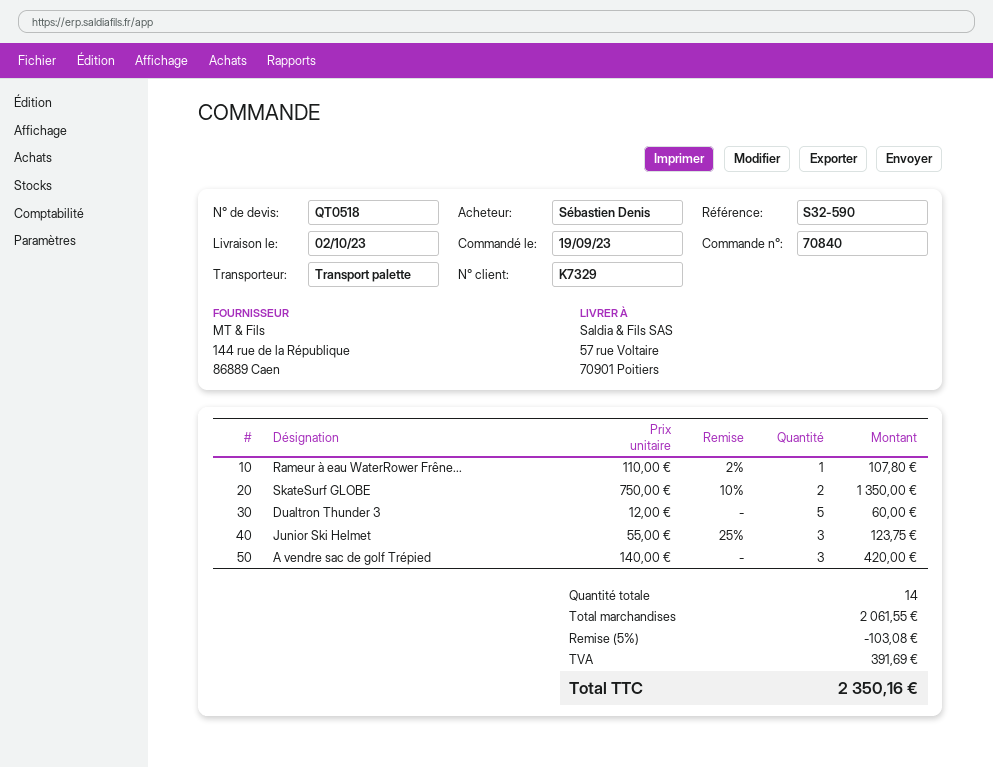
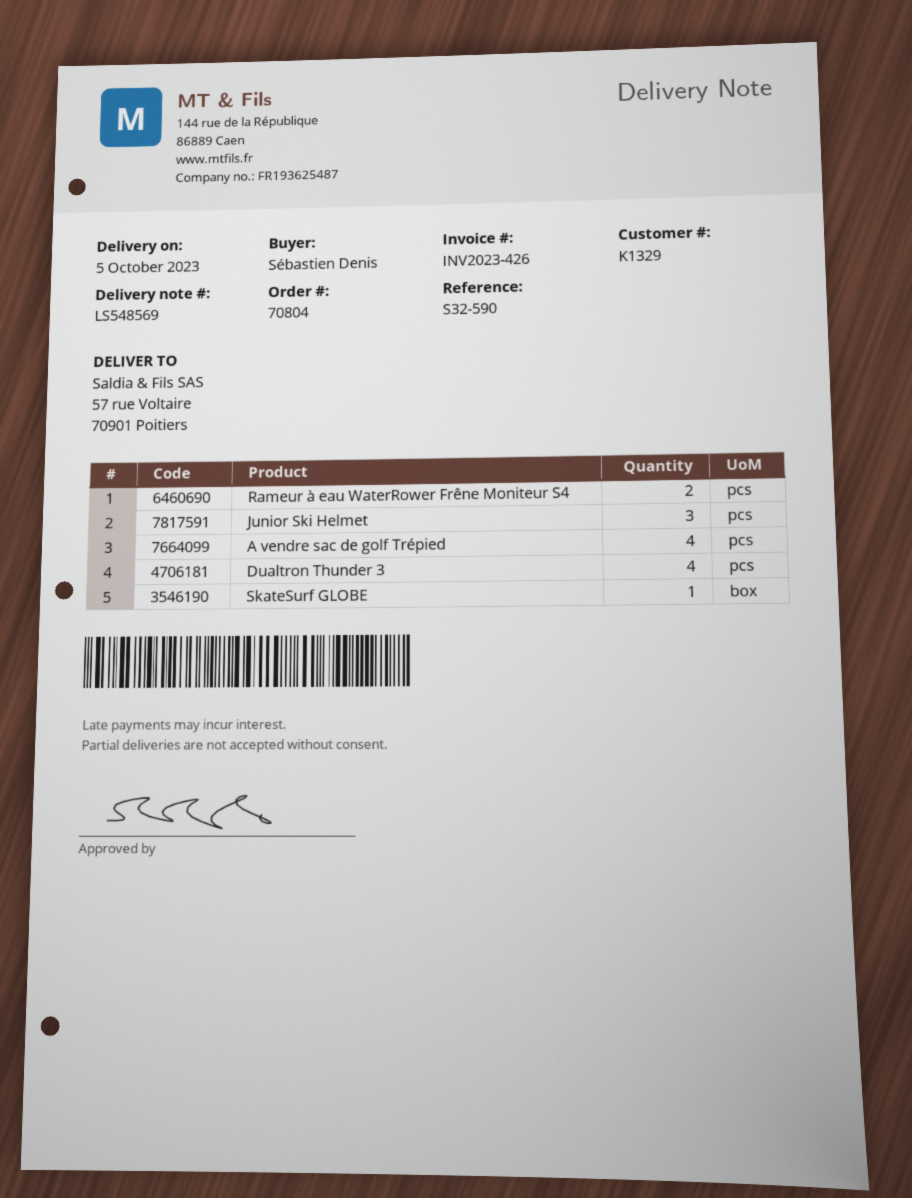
order number: 70840 -> 70804
delivery date: 2023-10-02 -> 2023-10-05
customer number: K7329 -> K1329
Rameur à eau WaterRower Frêne...: 1 -> 2
SkateSurf GLOBE: 2 -> 1
Dualtron Thunder 3: 5 -> 4
A vendre sac de golf Trépied: 3 -> 4

